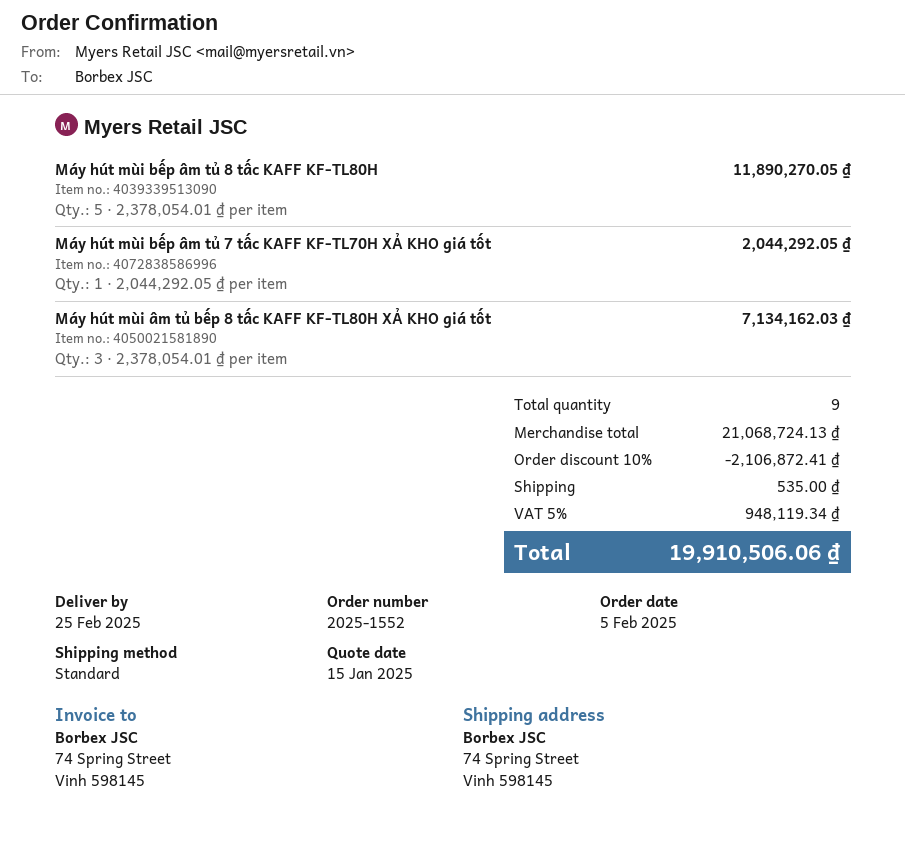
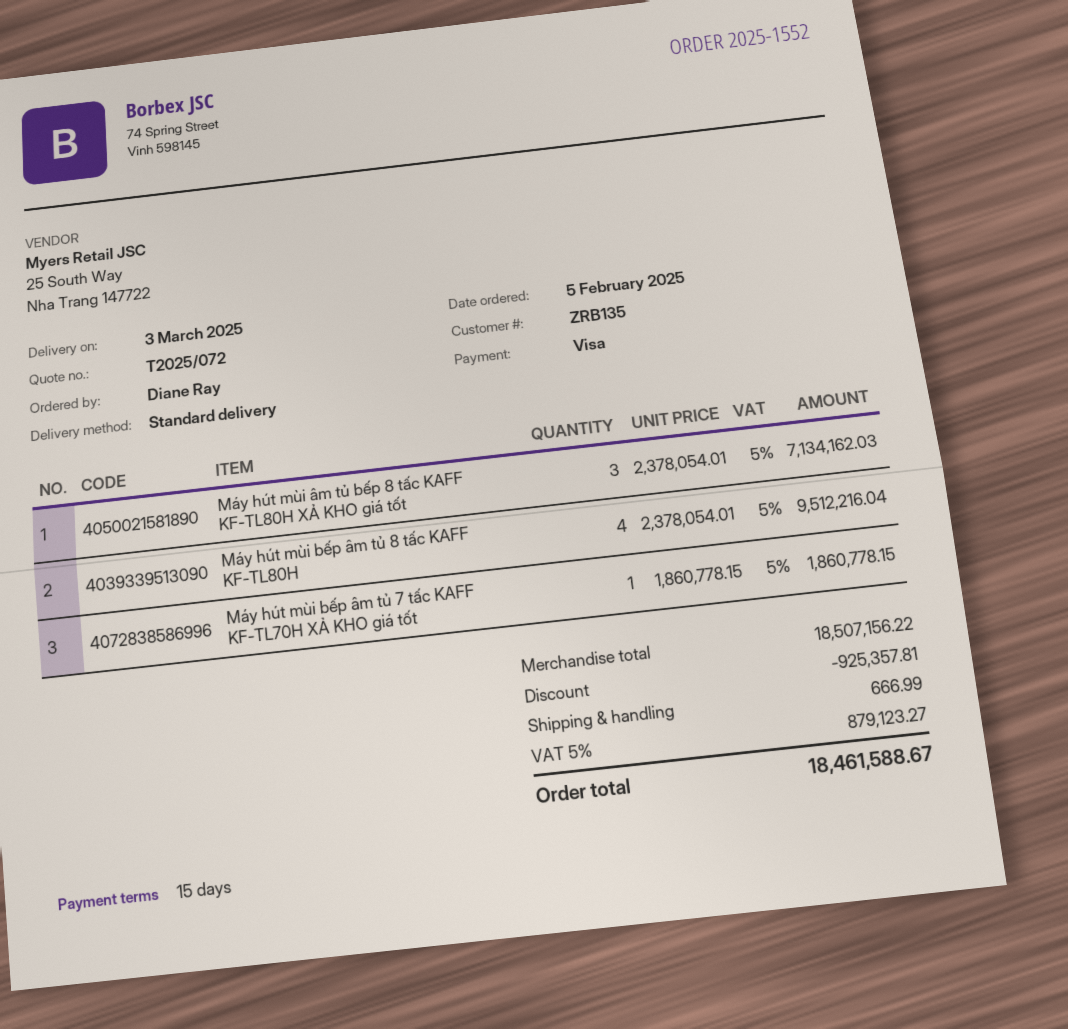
delivery date: 2025-02-25 -> 2025-03-03
Máy hút mùi bếp âm tủ 8 tấc KAFF KF-TL80H: 5 x 2378054.01 = 11890270.05 -> 4 x 2378054.01 = 9512216.04
Máy hút mùi bếp âm tủ 7 tấc KAFF KF-TL70H XẢ KHO giá tốt: 1 x 2044292.05 = 2044292.05 -> 1 x 1860778.15 = 1860778.15
subtotal: 21068724.13 -> 18507156.22
discount: 2106872.41 -> 925357.81
shipping: 535.00 -> 666.99
tax: 5% = 948119.34 -> 5% = 879123.27
total: 19910506.06 -> 18461588.67

